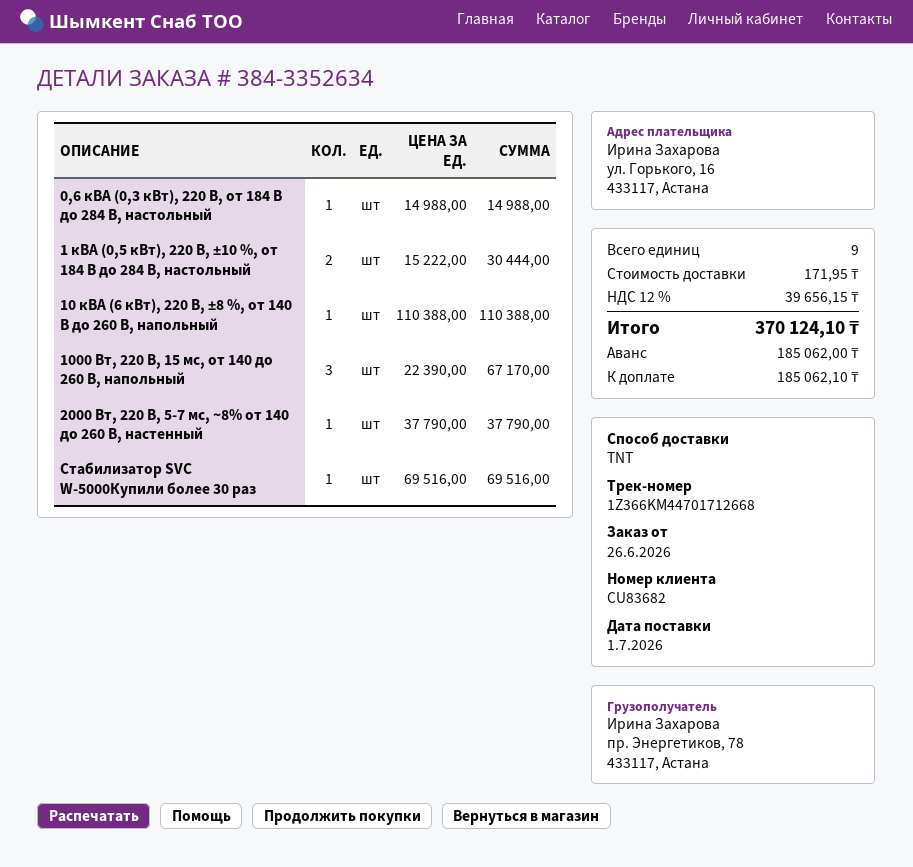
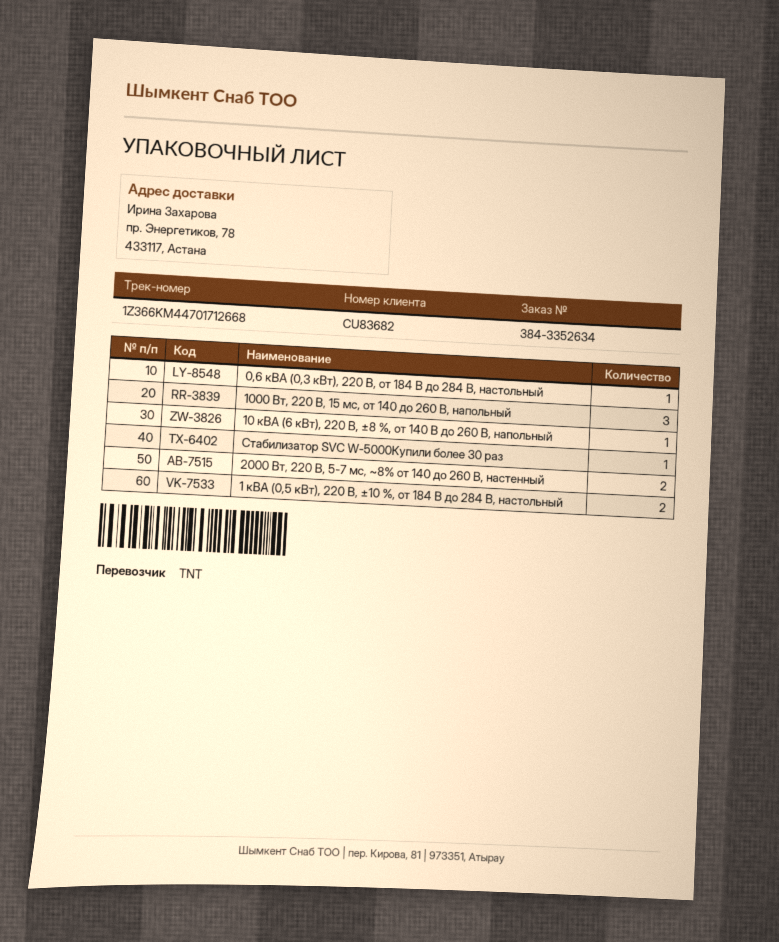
2000 Вт, 220 В, 5-7 мс, ~8% от 140 до 260 В, настенный: 1 -> 2

